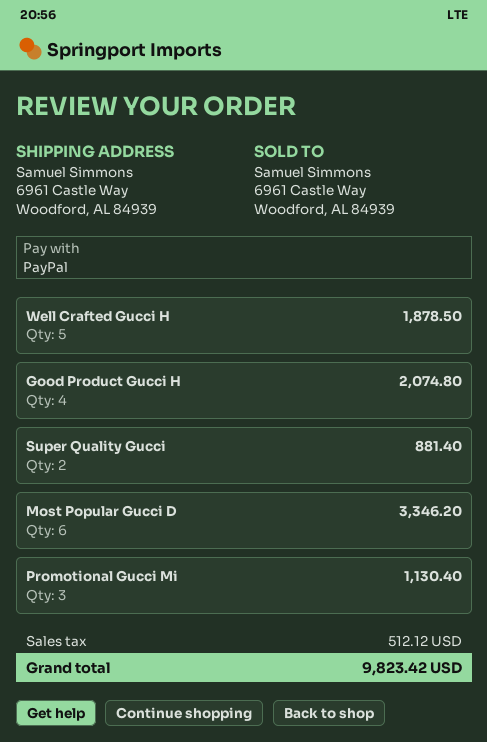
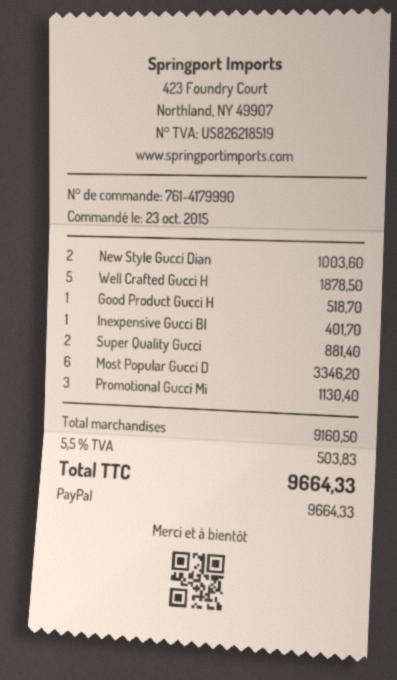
Good Product Gucci H: 4 for 2074.80 -> 1 for 518.70
New Style Gucci Dian: none -> 2 for 1003.60
Inexpensive Gucci Bl: none -> 1 for 401.70
tax: 512.12 -> 503.83
total: 9823.42 -> 9664.33

